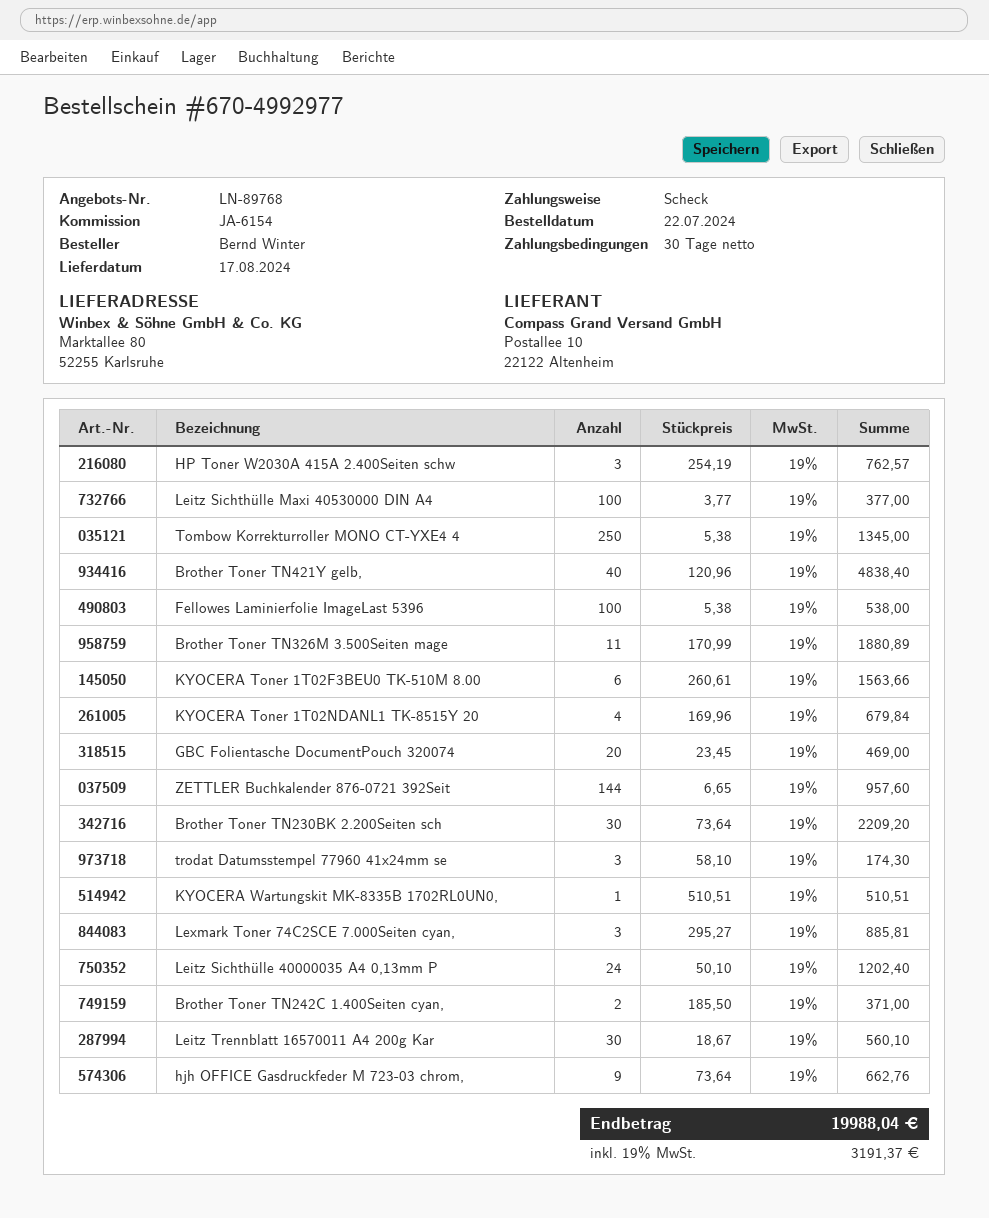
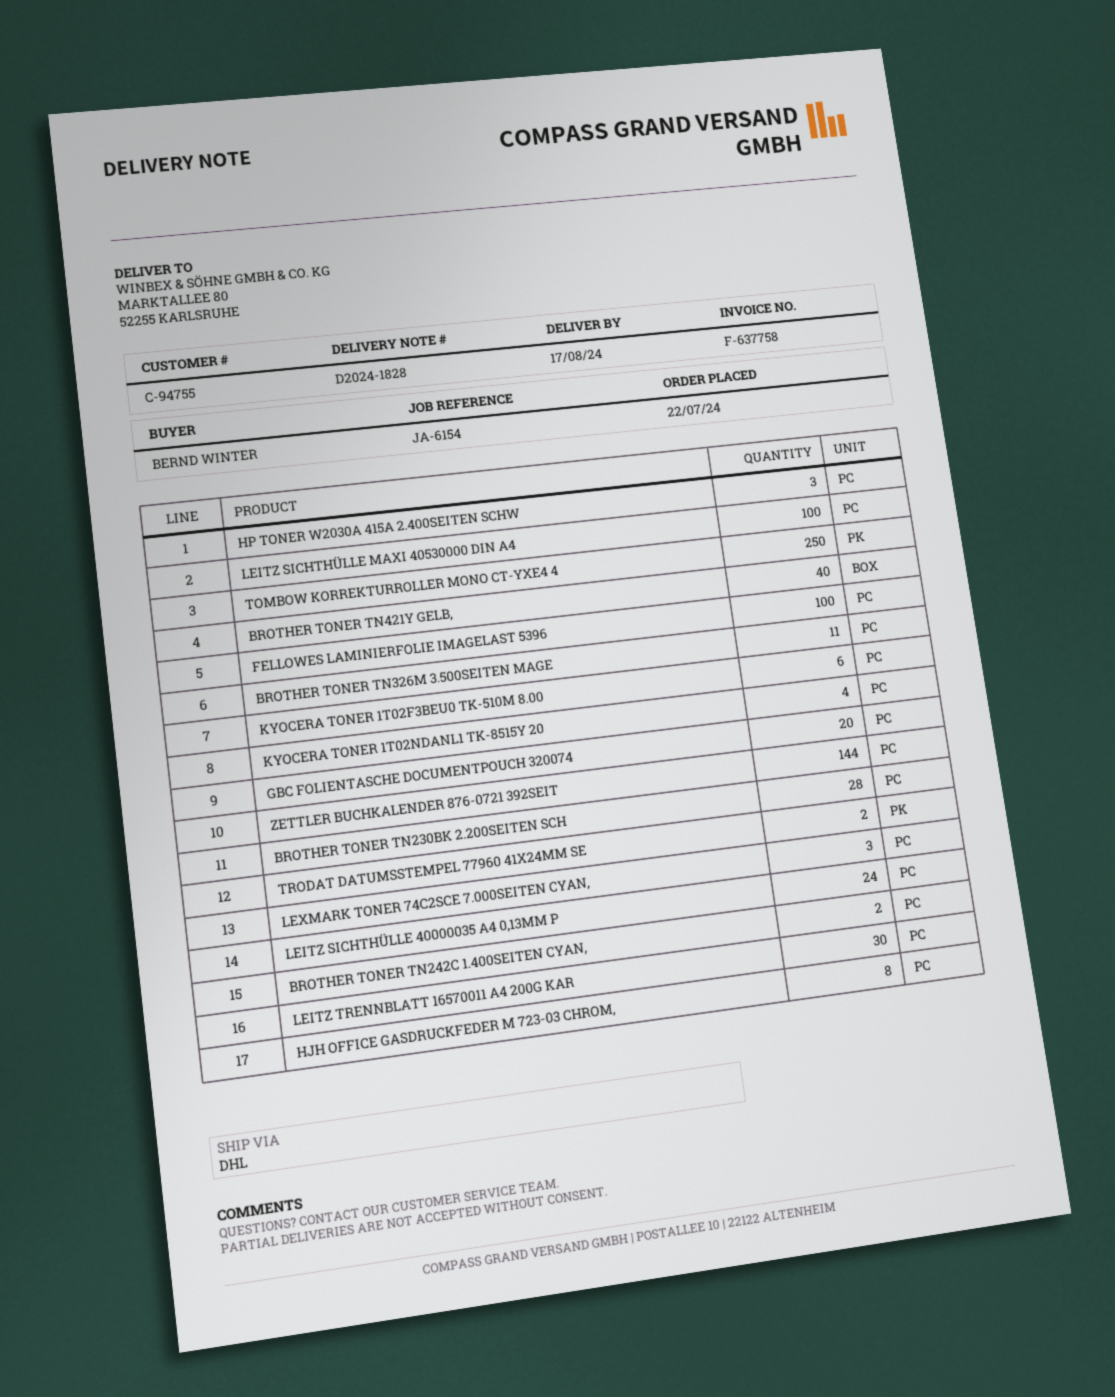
Brother Toner TN230BK 2.200Seiten sch: 30 -> 28
trodat Datumsstempel 77960 41x24mm se: 3 -> 2
KYOCERA Wartungskit MK-8335B 1702RL0UN0,: 1 -> none
hjh OFFICE Gasdruckfeder M 723-03 chrom,: 9 -> 8

